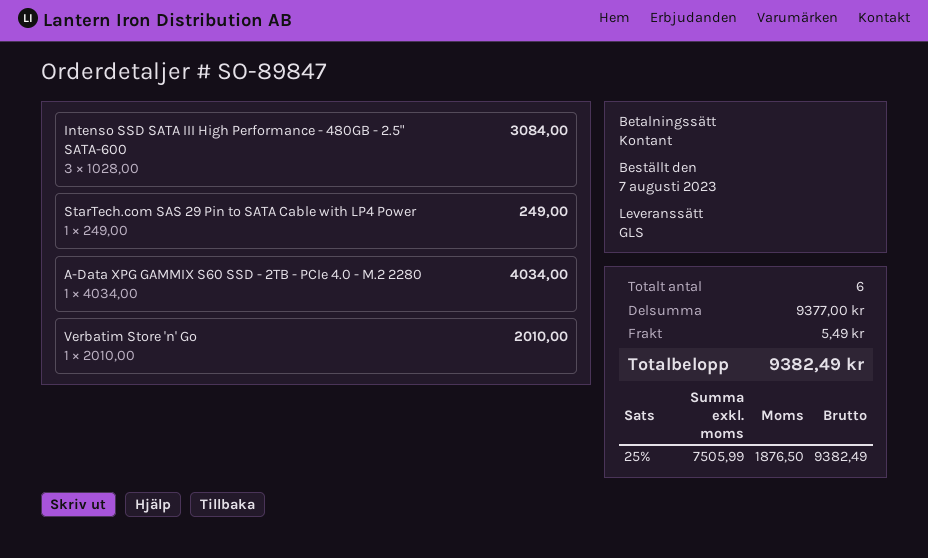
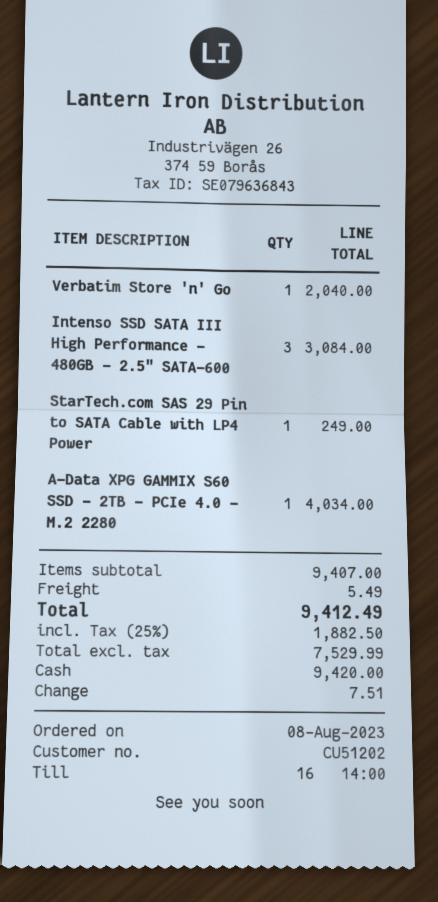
order date: 2023-08-07 -> 2023-08-08
Verbatim Store 'n' Go: 1 for 2010.00 -> 1 for 2040.00
subtotal: 9377.00 -> 9407.00
net: 7505.99 -> 7529.99
tax: 25% = 1876.50 -> 25% = 1882.50
total: 9382.49 -> 9412.49

